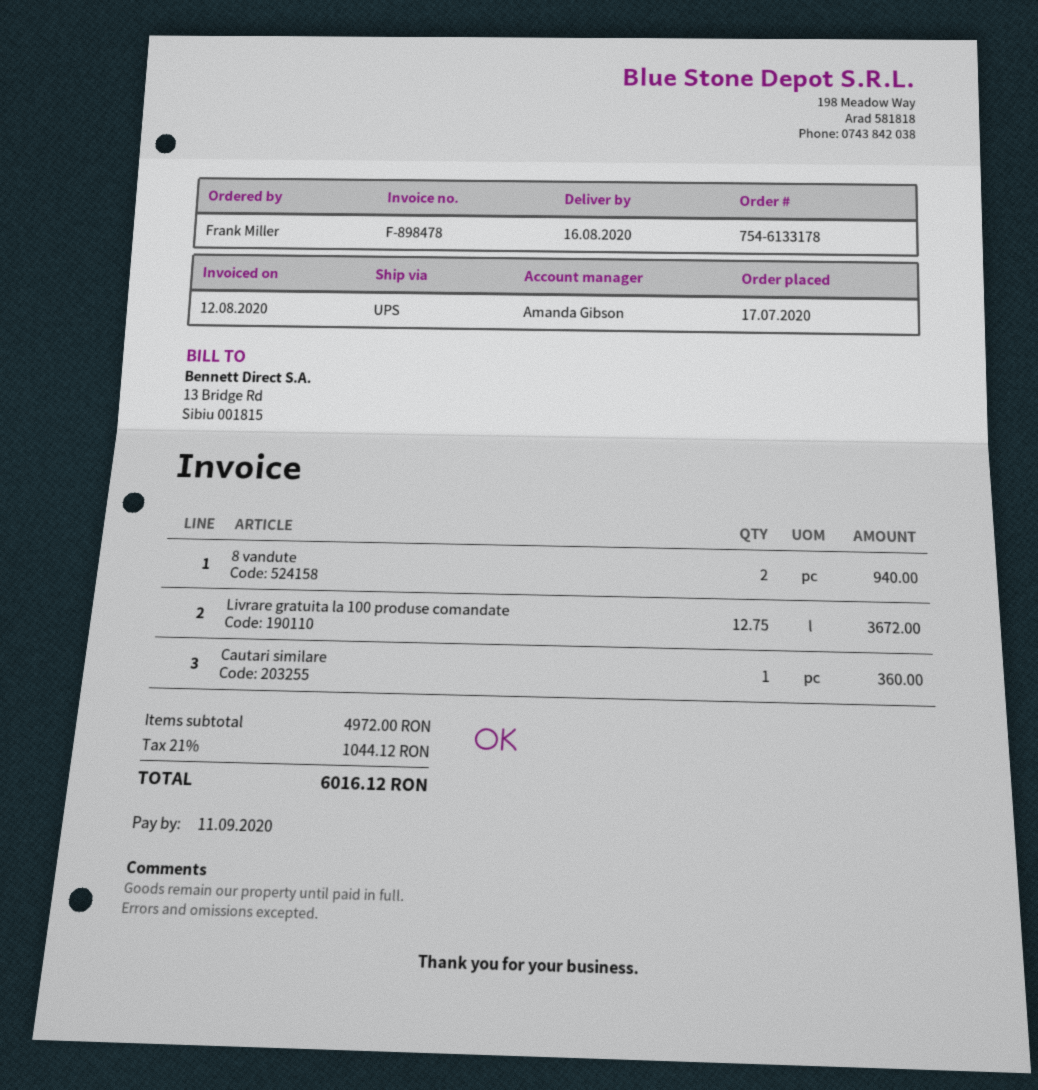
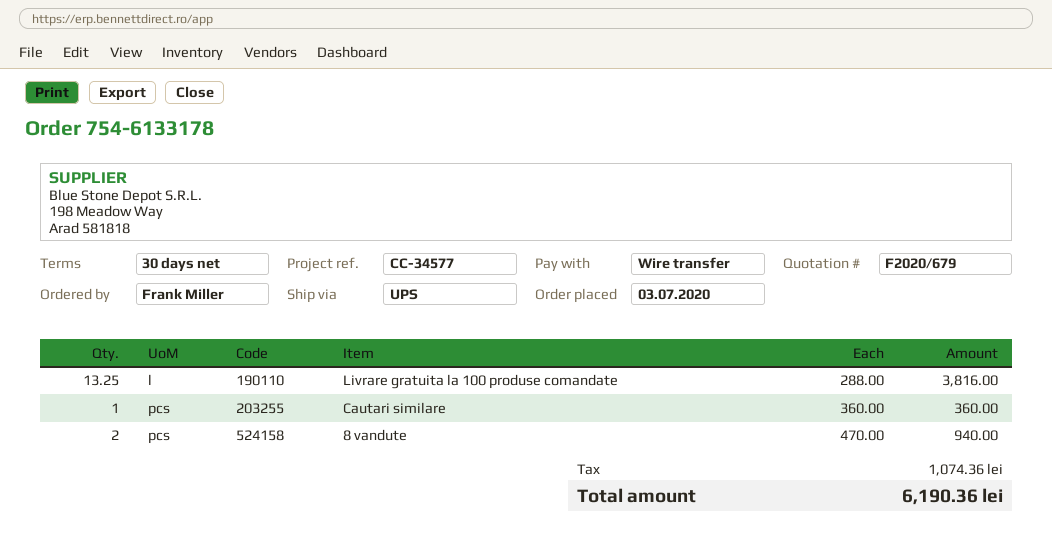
order date: 2020-07-17 -> 2020-07-03
Livrare gratuita la 100 produse comandate: 12.75 for 3672.00 -> 13.25 for 3816.00
tax: 1044.12 -> 1074.36
total: 6016.12 -> 6190.36

